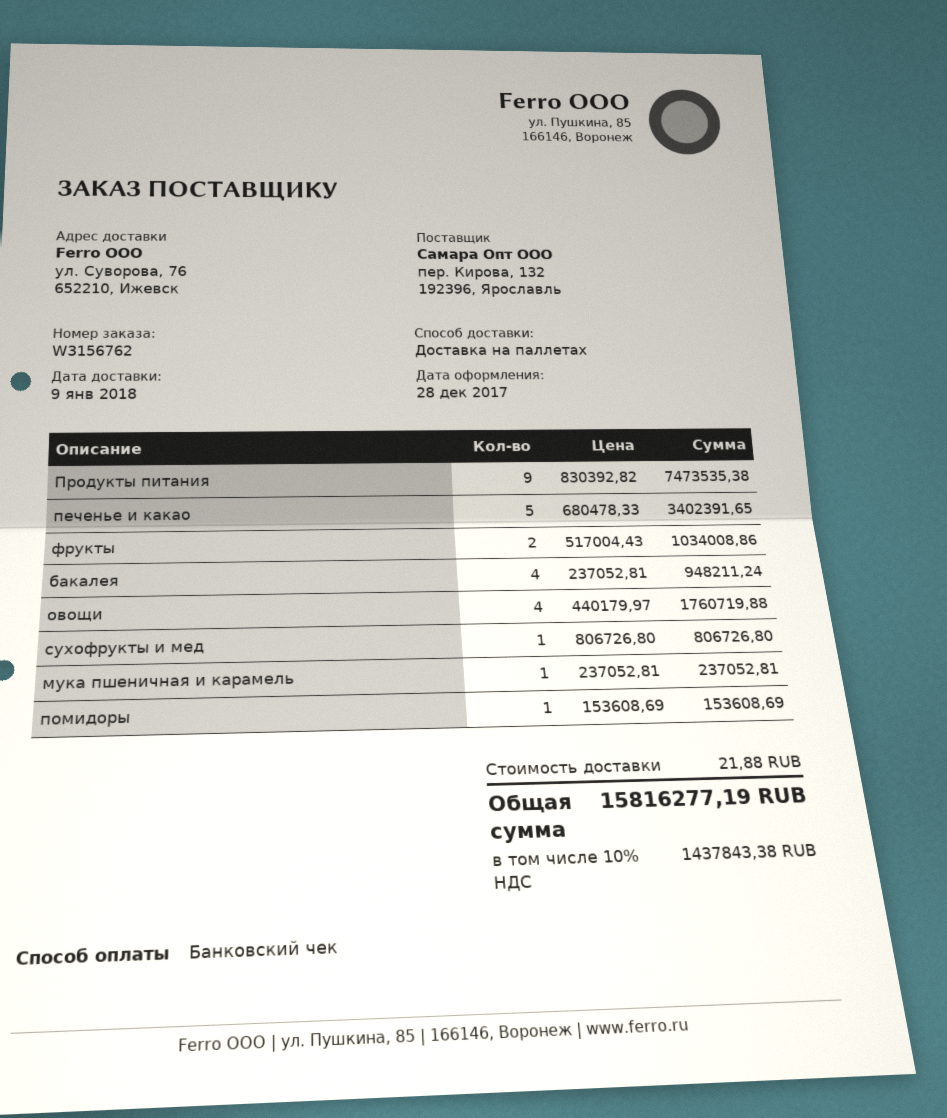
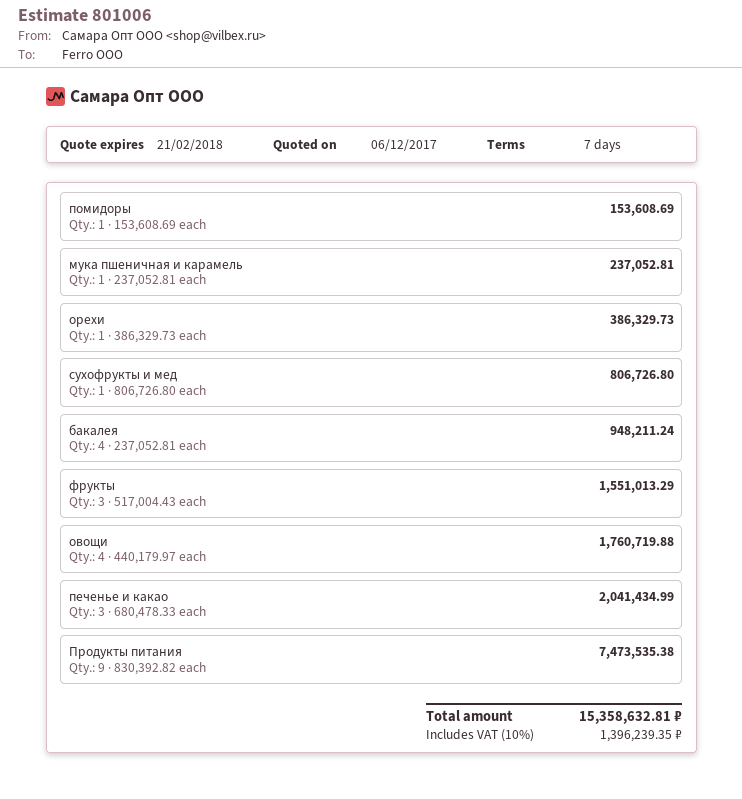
печенье и какао: 5 x 680478.33 = 3402391.65 -> 3 x 680478.33 = 2041434.99
фрукты: 2 x 517004.43 = 1034008.86 -> 3 x 517004.43 = 1551013.29
орехи: none -> 1 x 386329.73 = 386329.73
shipping: 21.88 -> none
tax: 10% = 1437843.38 -> 10% = 1396239.35
total: 15816277.19 -> 15358632.81

